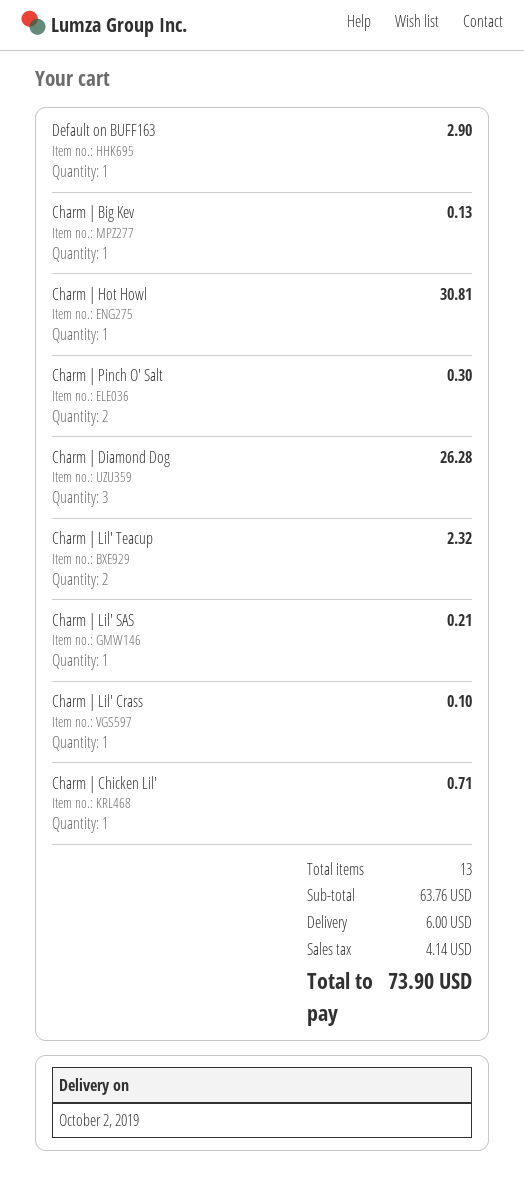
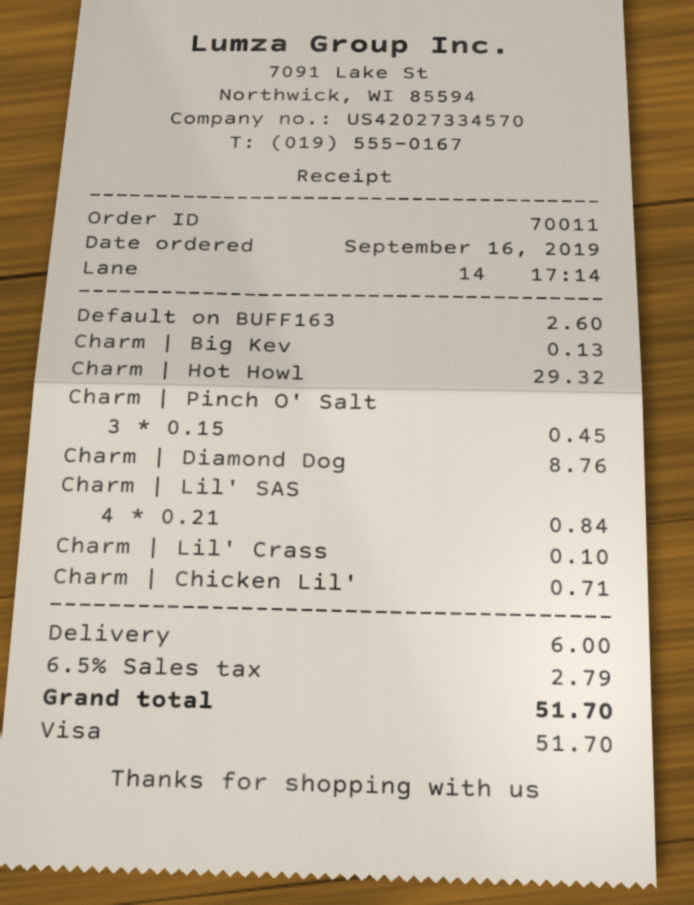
Default on BUFF163: 1 for 2.90 -> 1 for 2.60
Charm | Hot Howl: 1 for 30.81 -> 1 for 29.32
Charm | Pinch O' Salt: 2 for 0.30 -> 3 for 0.45
Charm | Diamond Dog: 3 for 26.28 -> 1 for 8.76
Charm | Lil' Teacup: 2 for 2.32 -> none
Charm | Lil' SAS: 1 for 0.21 -> 4 for 0.84
tax: 4.14 -> 2.79
total: 73.90 -> 51.70

